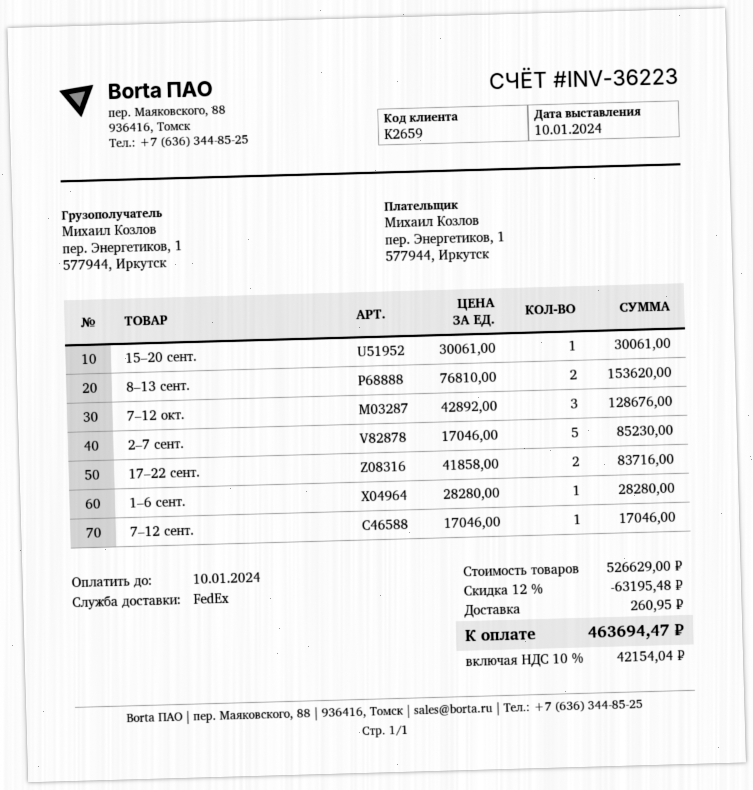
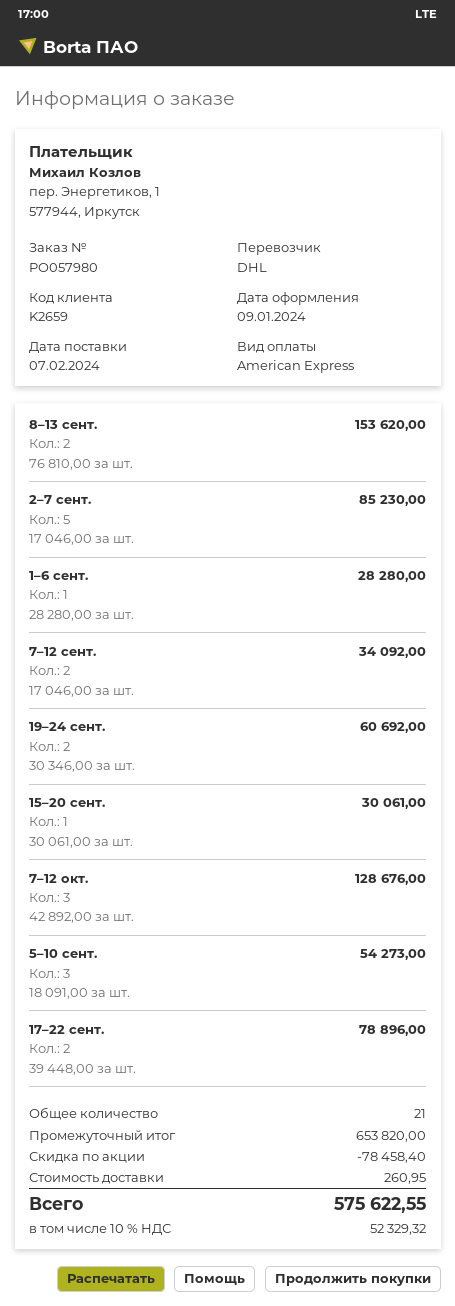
shipping method: FedEx -> DHL
17–22 сент.: 2 x 41858.00 = 83716.00 -> 2 x 39448.00 = 78896.00
7–12 сент.: 1 x 17046.00 = 17046.00 -> 2 x 17046.00 = 34092.00
19–24 сент.: none -> 2 x 30346.00 = 60692.00
5–10 сент.: none -> 3 x 18091.00 = 54273.00
subtotal: 526629.00 -> 653820.00
discount: 63195.48 -> 78458.40
tax: 10% = 42154.04 -> 10% = 52329.32
total: 463694.47 -> 575622.55

